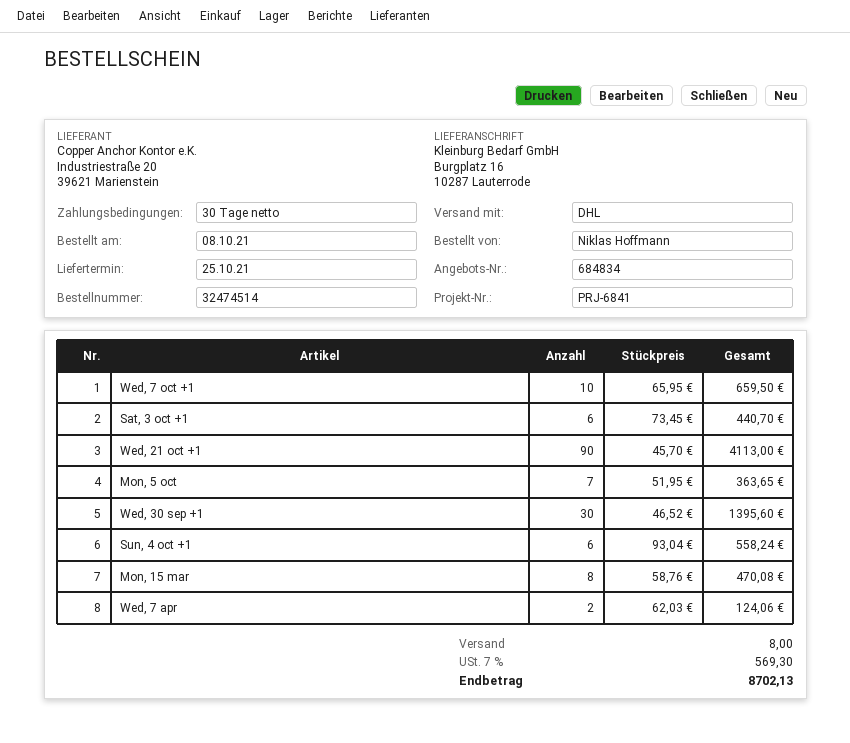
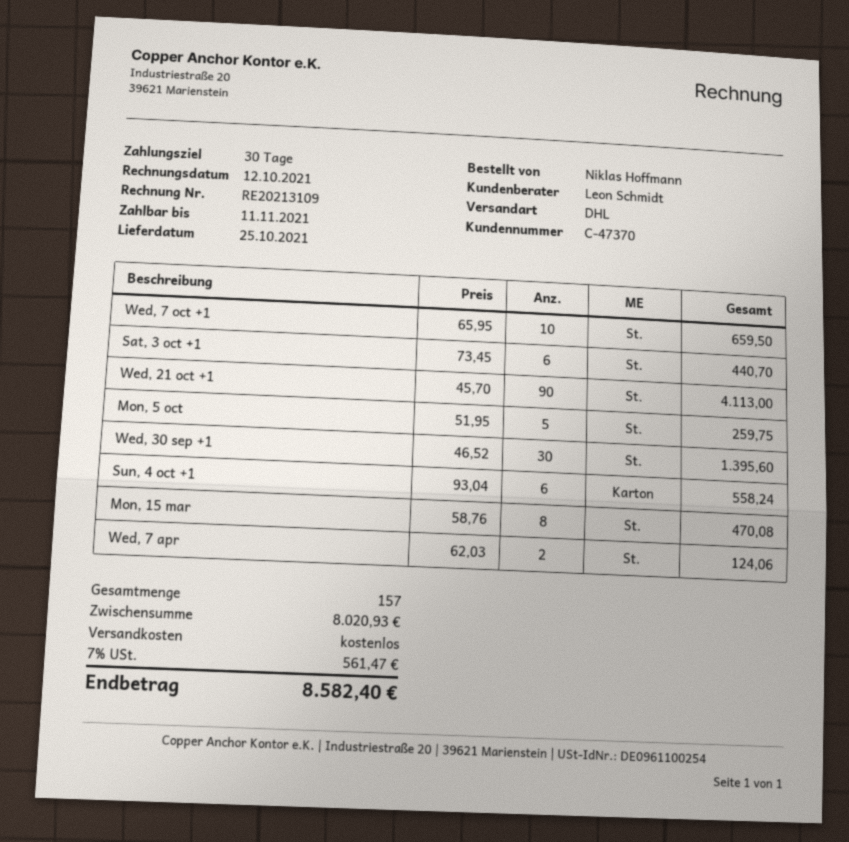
Mon, 5 oct: 7 x 51.95 = 363.65 -> 5 x 51.95 = 259.75
shipping: 8.00 -> 0.00
tax: 7% = 569.30 -> 7% = 561.47
total: 8702.13 -> 8582.40

